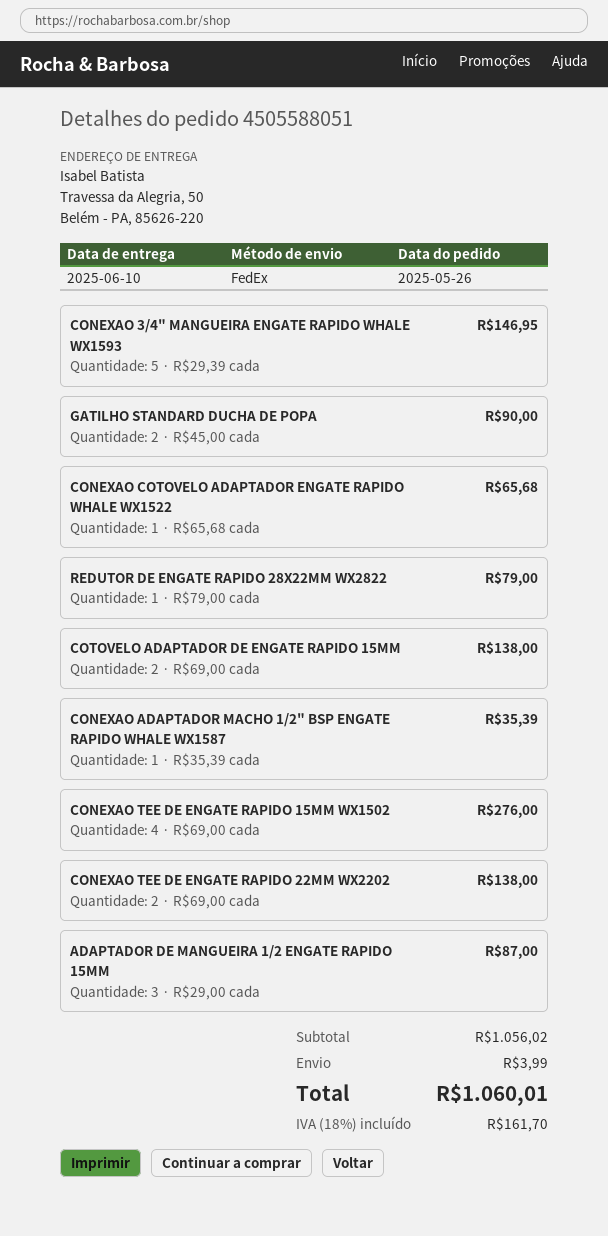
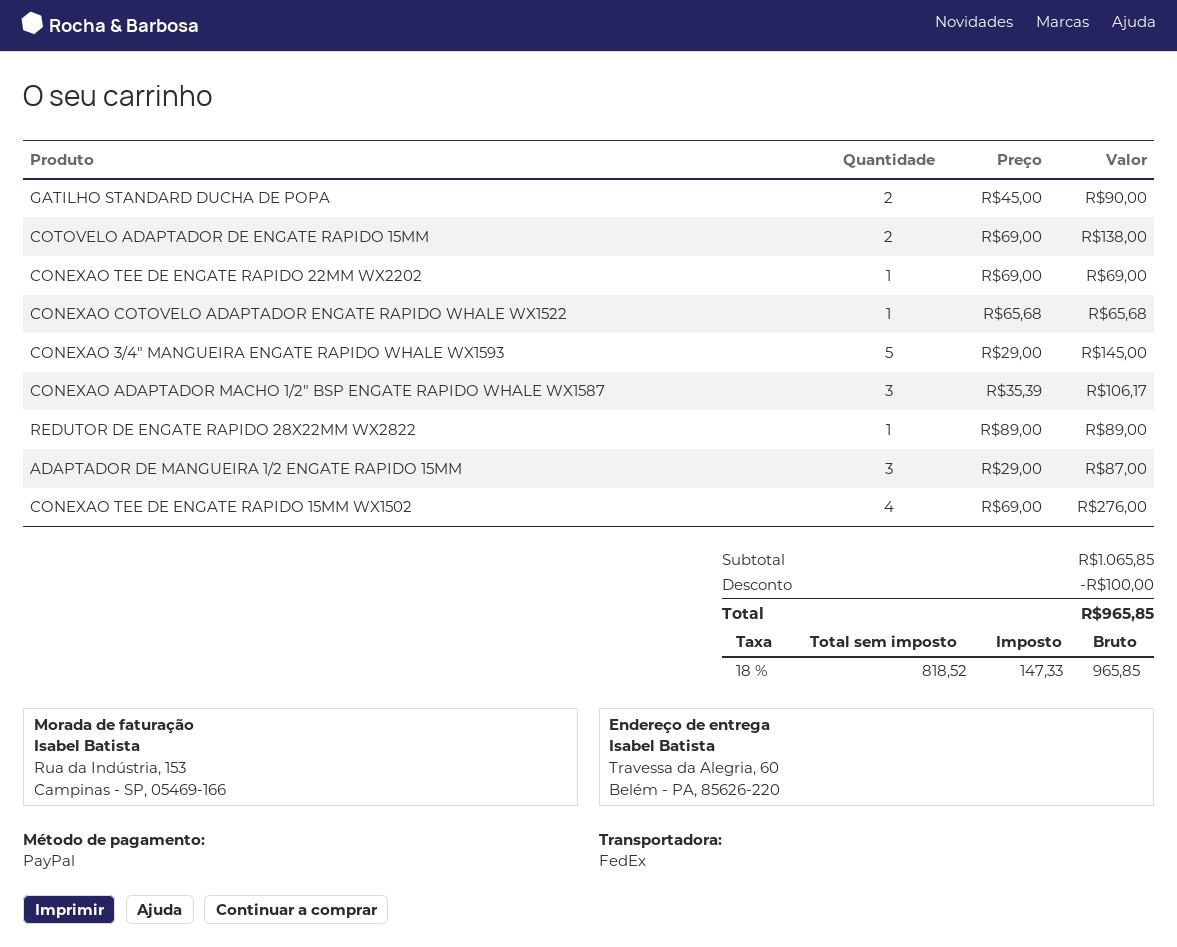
ship to: Travessa da Alegria, 50, Belém - PA, 85626-220 -> Travessa da Alegria, 60, Belém - PA, 85626-220
CONEXAO 3/4" MANGUEIRA ENGATE RAPIDO WHALE WX1593: 5 x 29.39 = 146.95 -> 5 x 29.00 = 145.00
REDUTOR DE ENGATE RAPIDO 28X22MM WX2822: 1 x 79.00 = 79.00 -> 1 x 89.00 = 89.00
CONEXAO ADAPTADOR MACHO 1/2" BSP ENGATE RAPIDO WHALE WX1587: 1 x 35.39 = 35.39 -> 3 x 35.39 = 106.17
CONEXAO TEE DE ENGATE RAPIDO 22MM WX2202: 2 x 69.00 = 138.00 -> 1 x 69.00 = 69.00
subtotal: 1056.02 -> 1065.85
discount: none -> 100.00
shipping: 3.99 -> none
tax: 18% = 161.70 -> 18% = 147.33
total: 1060.01 -> 965.85

